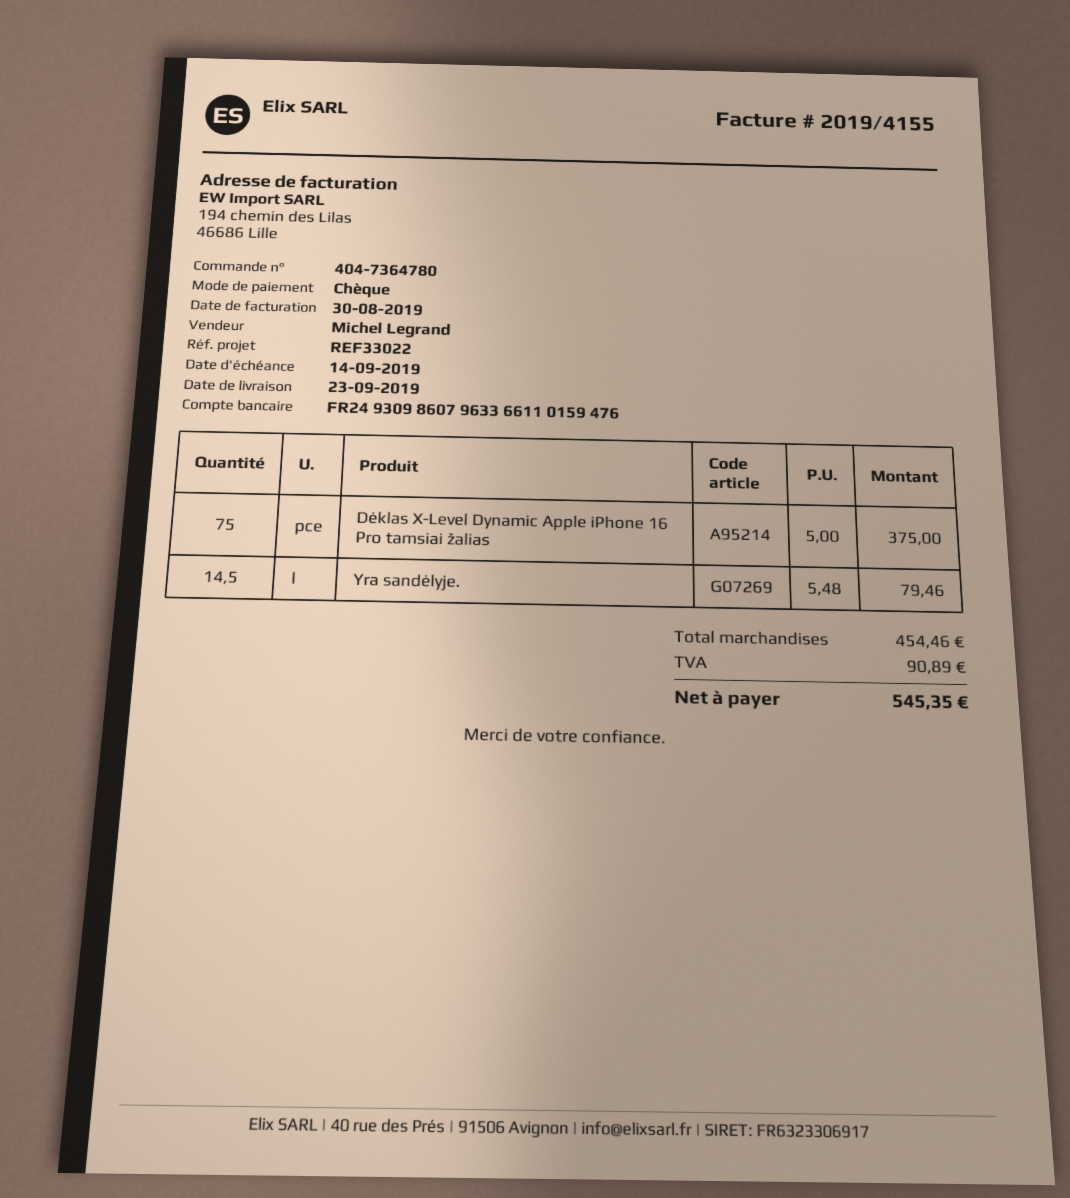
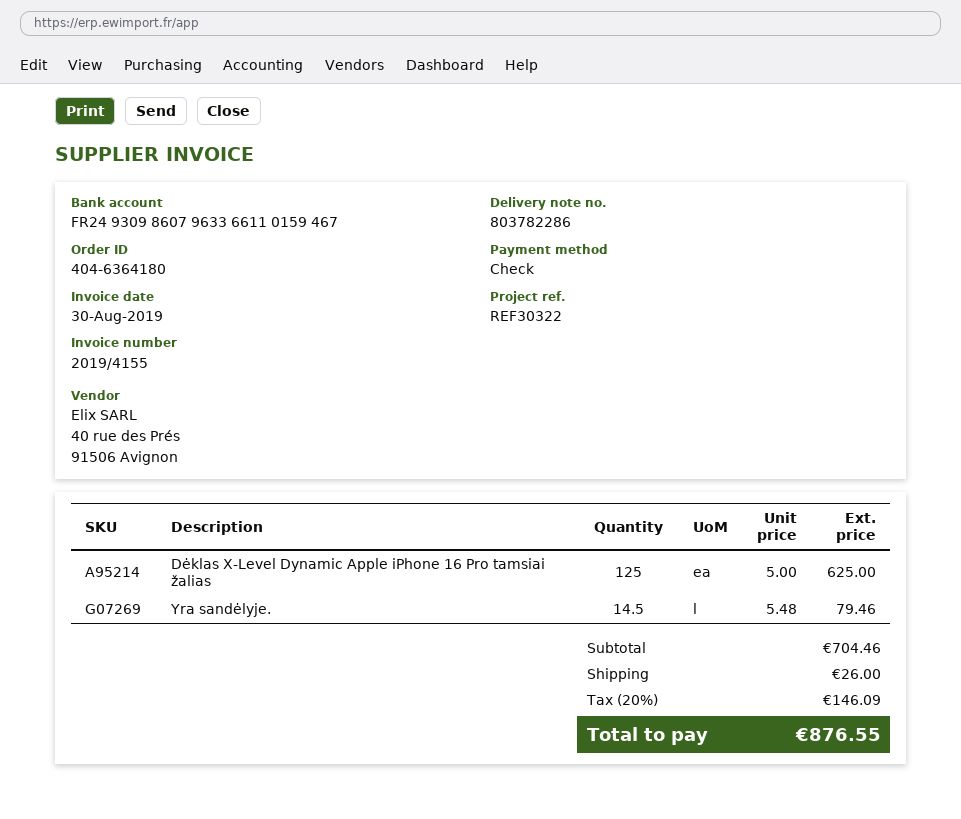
order number: 404-7364780 -> 404-6364180
reference: REF33022 -> REF30322
bank account: FR2493098607963366110159476 -> FR2493098607963366110159467
Dėklas X-Level Dynamic Apple iPhone 16 Pro tamsiai žalias: 75 x 5.00 = 375.00 -> 125 x 5.00 = 625.00
subtotal: 454.46 -> 704.46
shipping: none -> 26.00
tax: 90.89 -> 146.09
total: 545.35 -> 876.55

